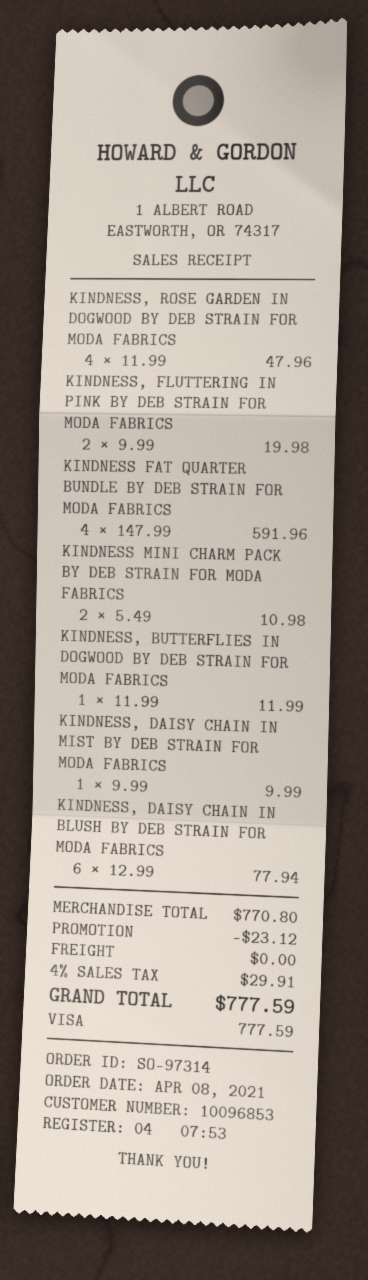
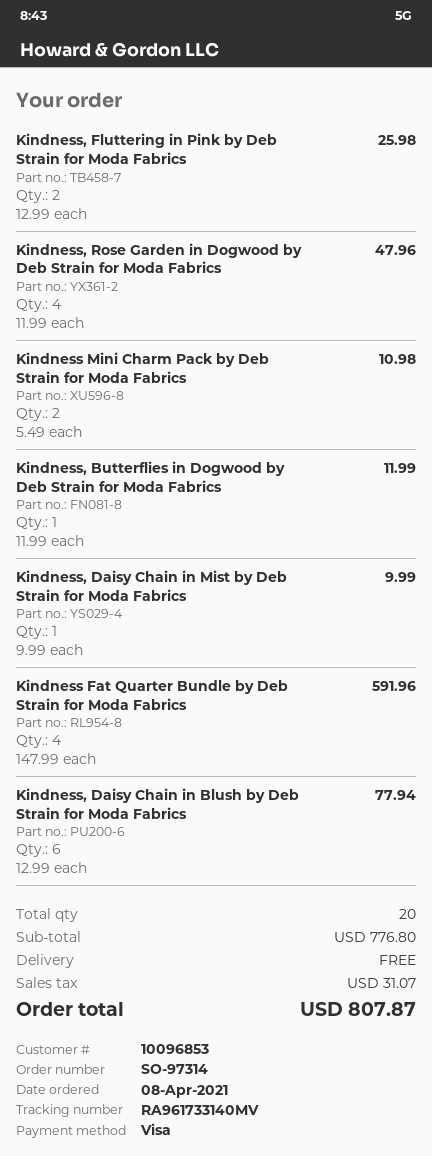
KINDNESS, FLUTTERING IN PINK BY DEB STRAIN FOR MODA FABRICS: 2 x 9.99 = 19.98 -> 2 x 12.99 = 25.98
subtotal: 770.80 -> 776.80
discount: 23.12 -> none
tax: 29.91 -> 31.07
total: 777.59 -> 807.87

